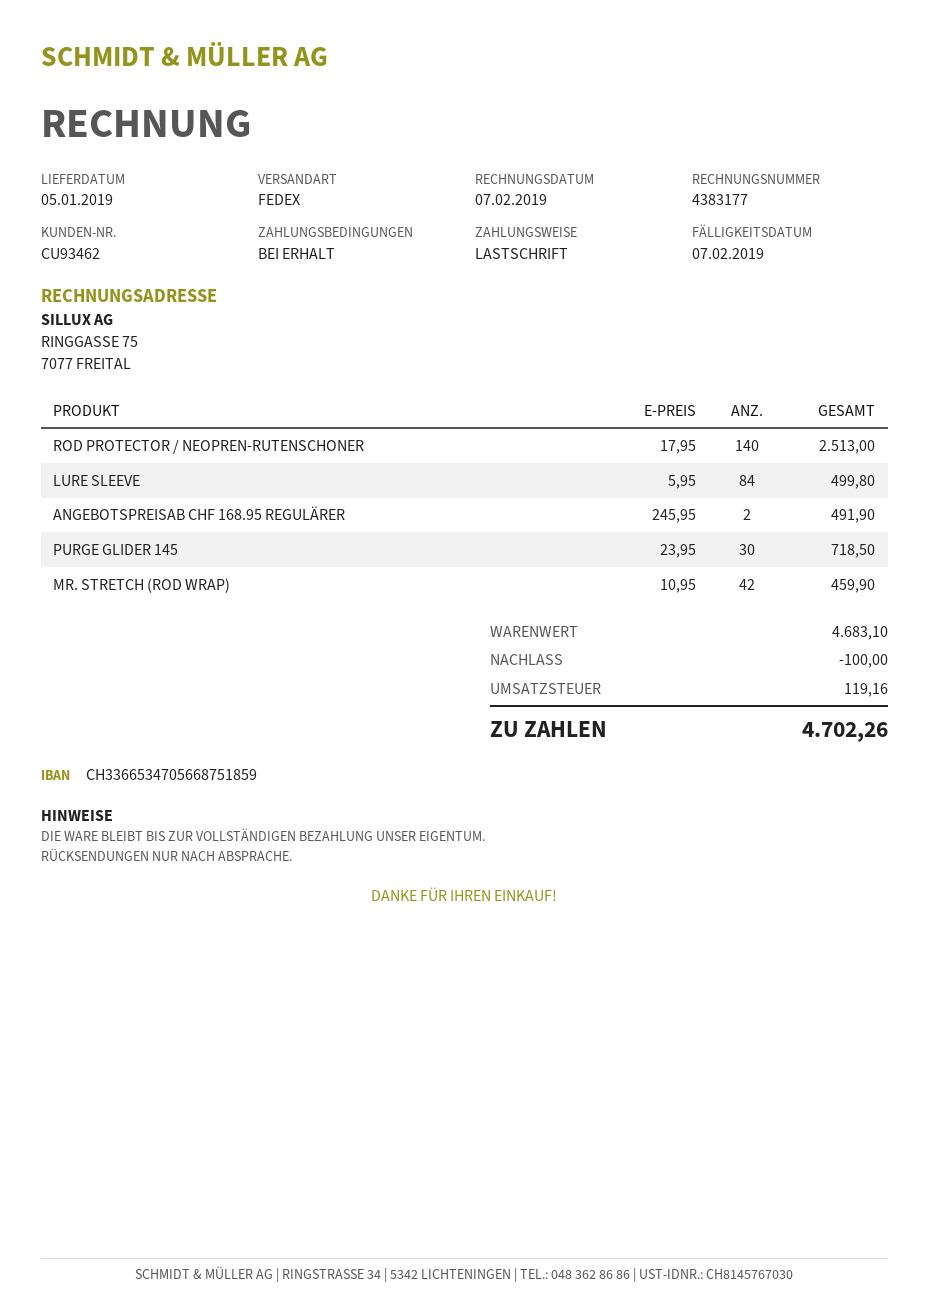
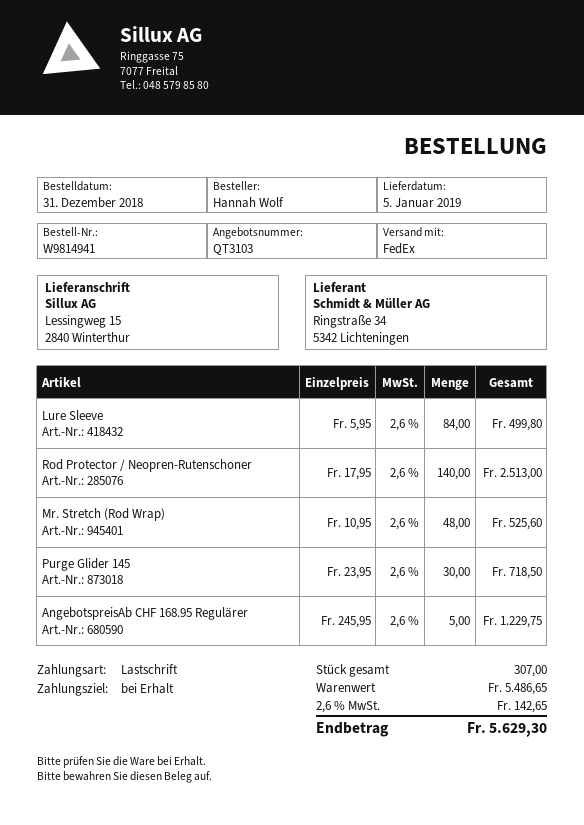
ANGEBOTSPREISAB CHF 168.95 REGULÄRER: 2 x 245.95 = 491.90 -> 5 x 245.95 = 1229.75
MR. STRETCH (ROD WRAP): 42 x 10.95 = 459.90 -> 48 x 10.95 = 525.60
subtotal: 4683.10 -> 5486.65
discount: 100.00 -> none
tax: 119.16 -> 142.65
total: 4702.26 -> 5629.30

